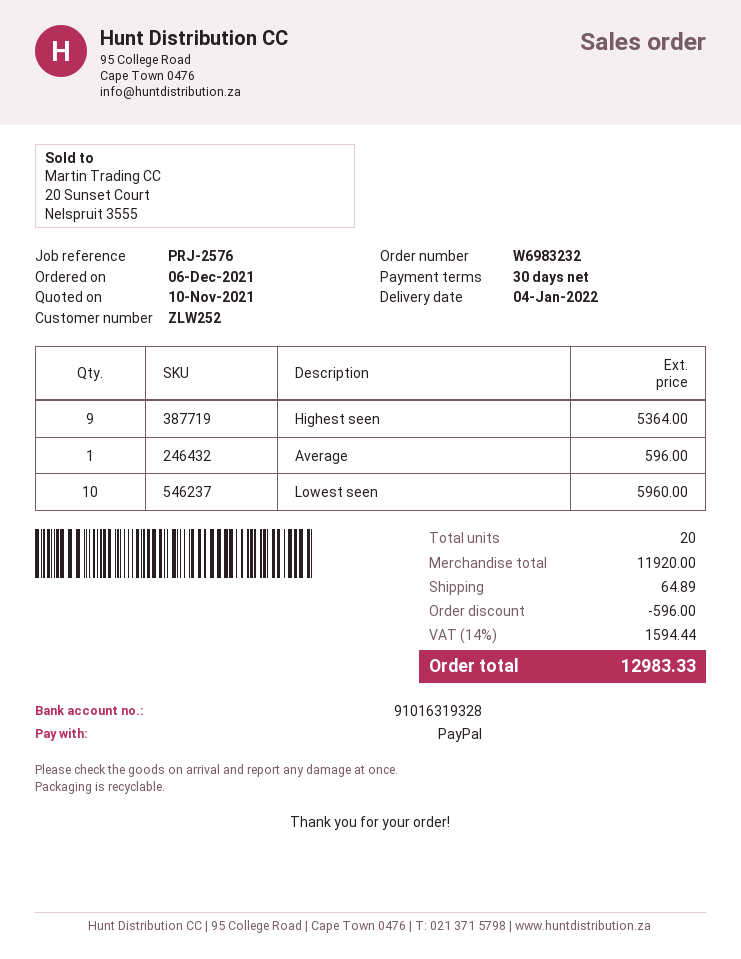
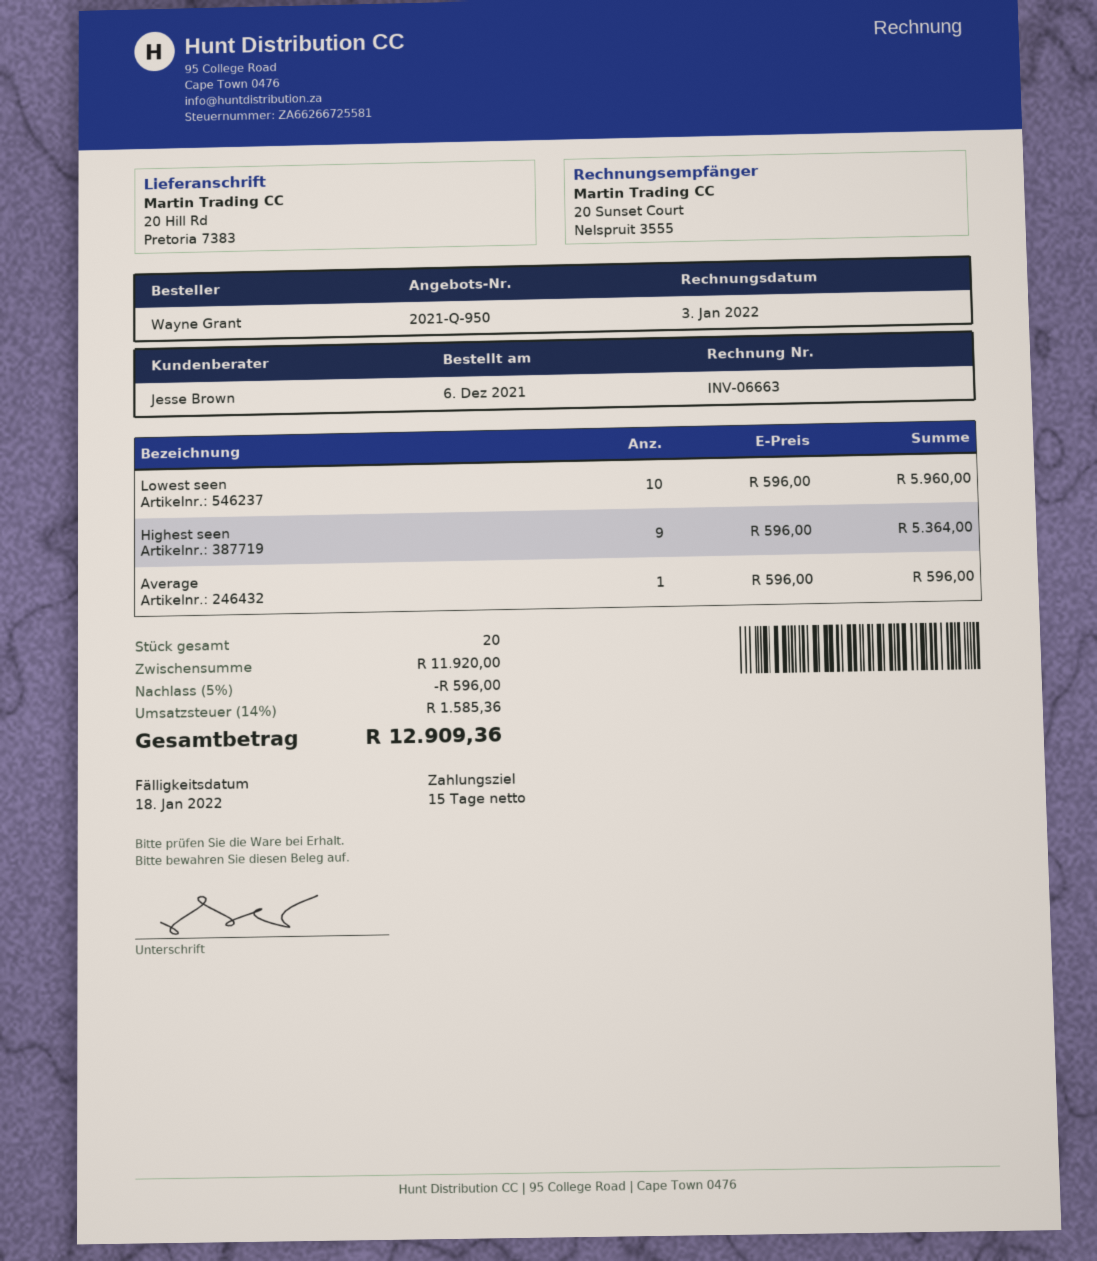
payment terms: 30 days -> 15 days
shipping: 64.89 -> none
tax: 14% = 1594.44 -> 14% = 1585.36
total: 12983.33 -> 12909.36

